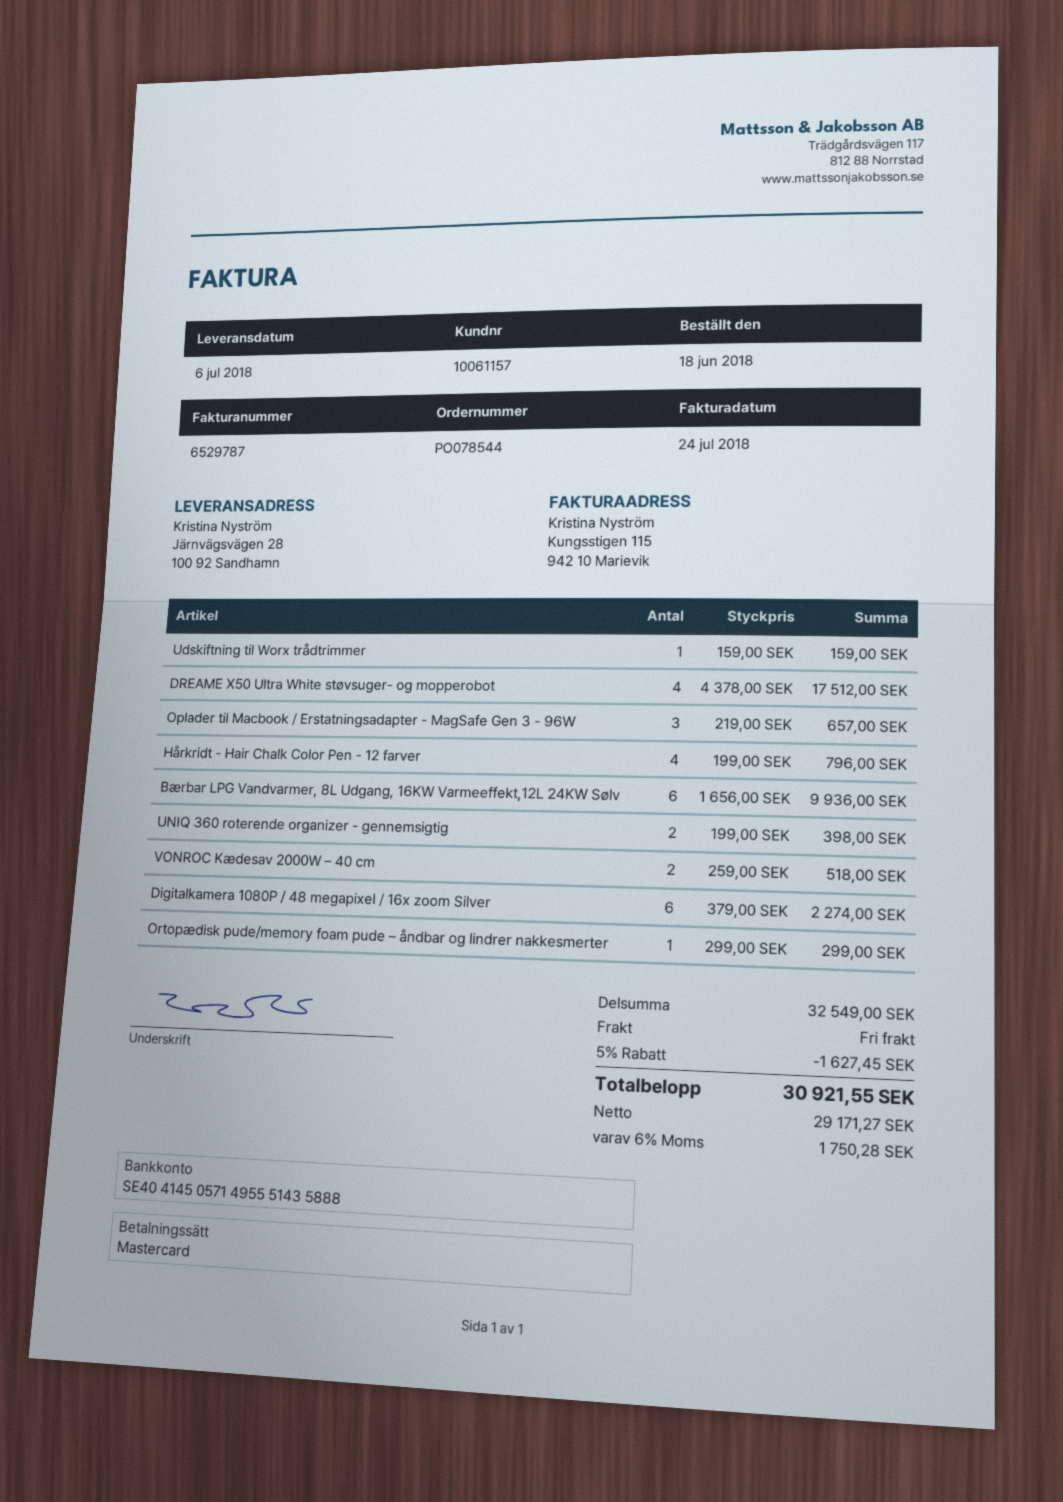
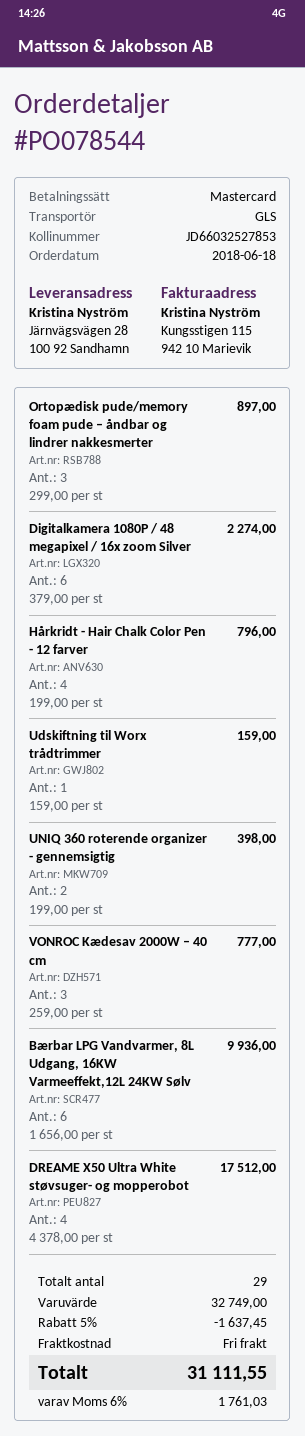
Oplader til Macbook / Erstatningsadapter - MagSafe Gen 3 - 96W: 3 x 219.00 = 657.00 -> none
VONROC Kædesav 2000W – 40 cm: 2 x 259.00 = 518.00 -> 3 x 259.00 = 777.00
Ortopædisk pude/memory foam pude – åndbar og lindrer nakkesmerter: 1 x 299.00 = 299.00 -> 3 x 299.00 = 897.00
subtotal: 32549.00 -> 32749.00
discount: 5% = 1627.45 -> 5% = 1637.45
tax: 6% = 1750.28 -> 6% = 1761.03
total: 30921.55 -> 31111.55

